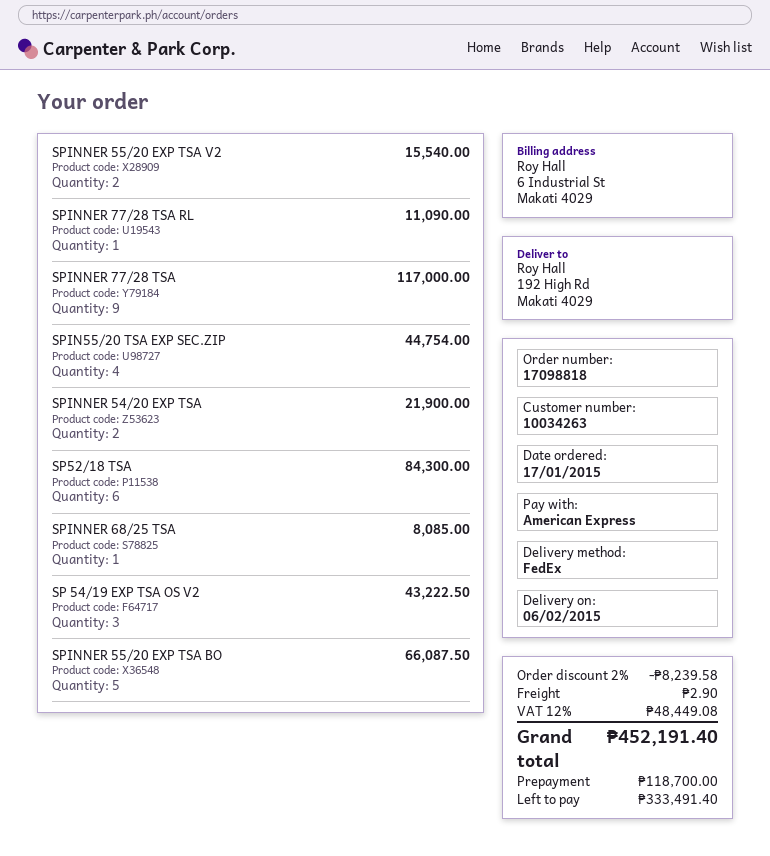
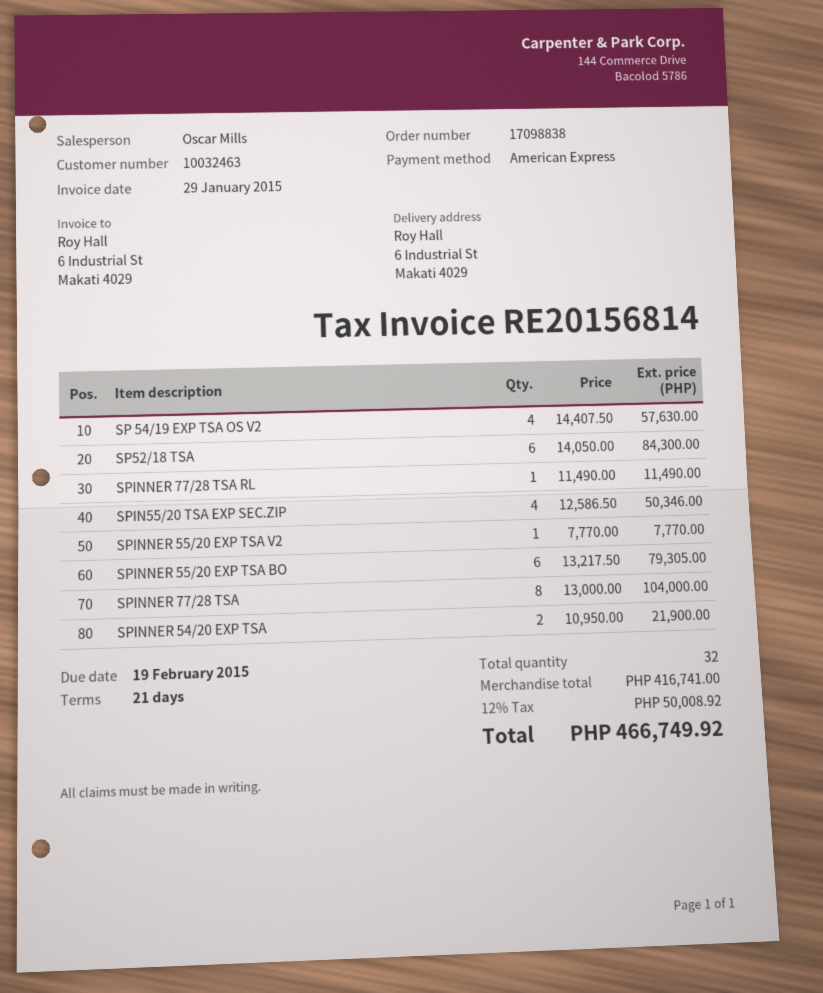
order number: 17098818 -> 17098838
customer number: 10034263 -> 10032463
ship to: 192 High Rd, Makati 4029 -> 6 Industrial St, Makati 4029
SPINNER 55/20 EXP TSA V2: 2 for 15540.00 -> 1 for 7770.00
SPINNER 77/28 TSA RL: 1 for 11090.00 -> 1 for 11490.00
SPINNER 77/28 TSA: 9 for 117000.00 -> 8 for 104000.00
SPIN55/20 TSA EXP SEC.ZIP: 4 for 44754.00 -> 4 for 50346.00
SPINNER 68/25 TSA: 1 for 8085.00 -> none
SP 54/19 EXP TSA OS V2: 3 for 43222.50 -> 4 for 57630.00
SPINNER 55/20 EXP TSA BO: 5 for 66087.50 -> 6 for 79305.00
discount: 2% = 8239.58 -> none
shipping: 2.90 -> none
tax: 12% = 48449.08 -> 12% = 50008.92
total: 452191.40 -> 466749.92

